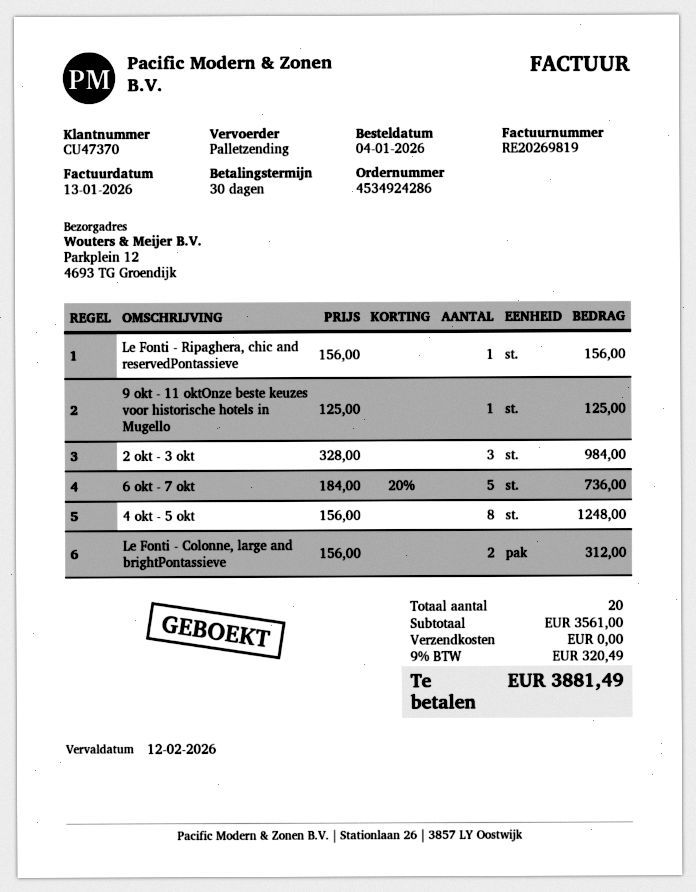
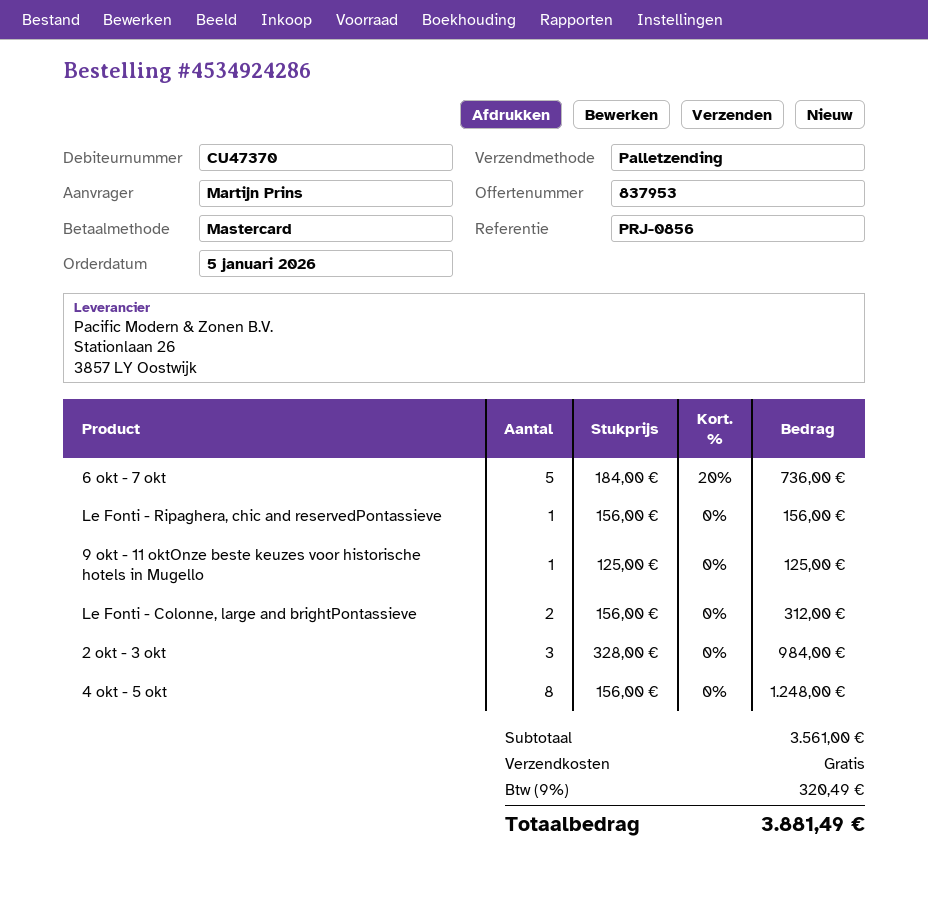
order date: 2026-01-04 -> 2026-01-05

